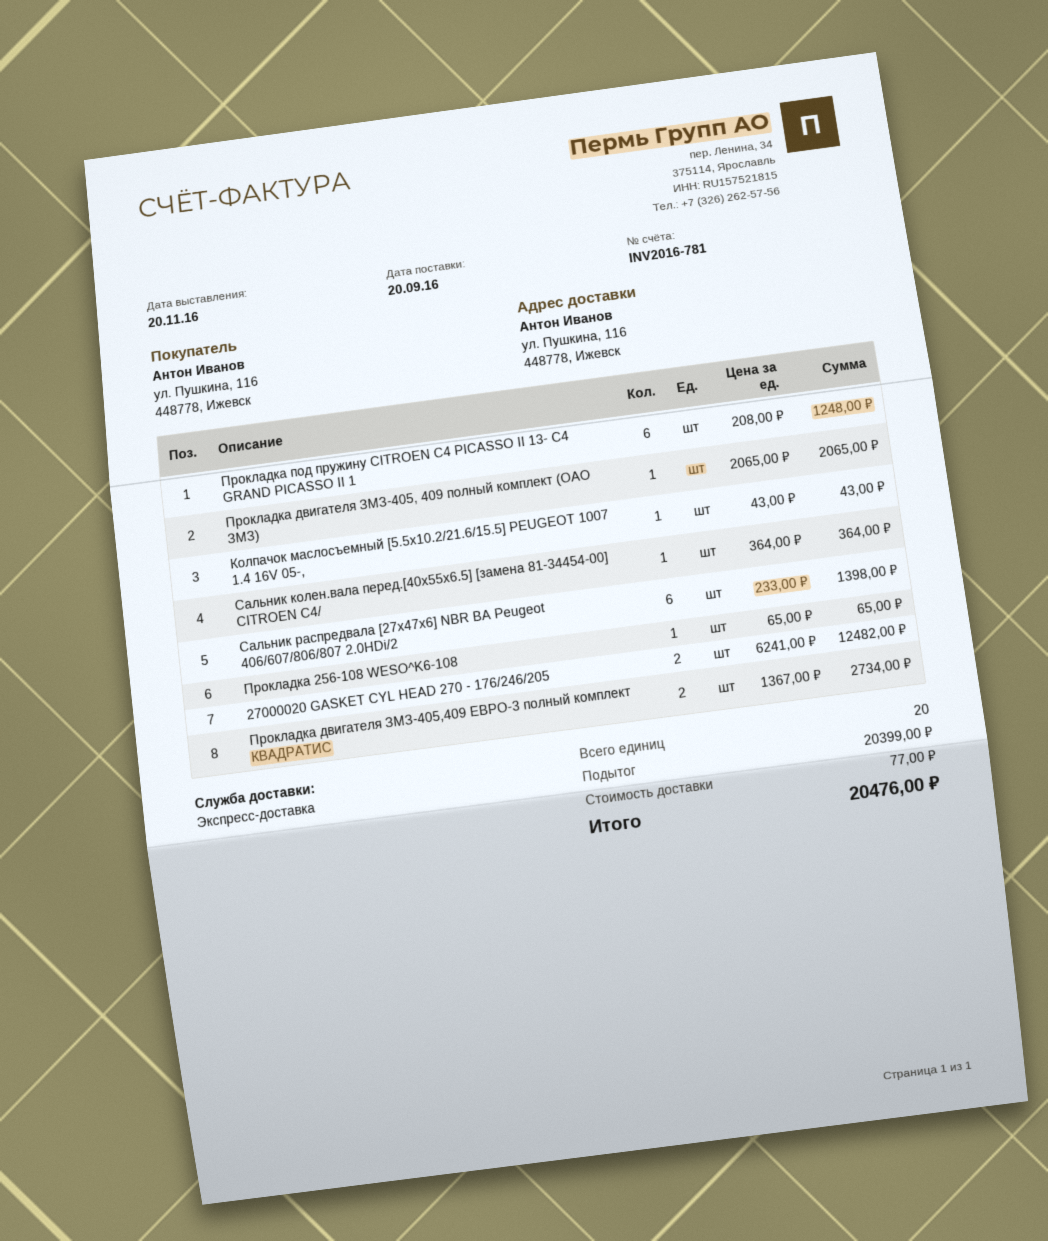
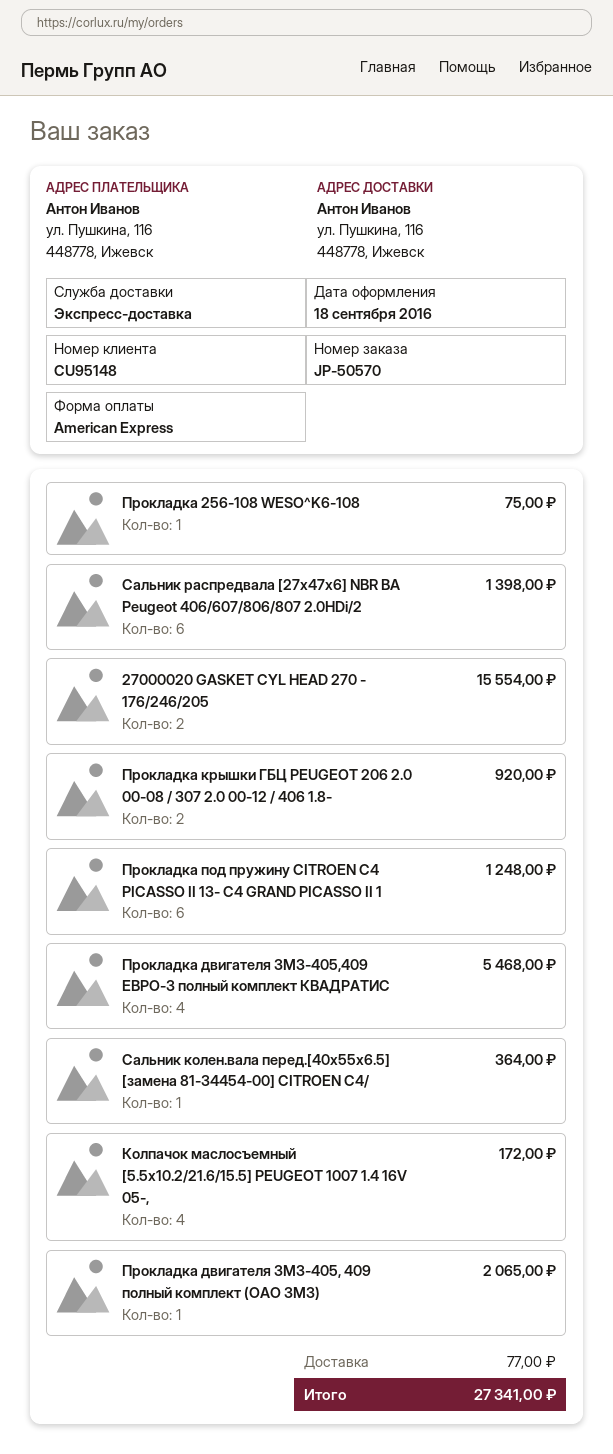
Колпачок маслосъемный [5.5x10.2/21.6/15.5] PEUGEOT 1007 1.4 16V 05-,: 1 for 43.00 -> 4 for 172.00
Прокладка 256-108 WESO^K6-108: 1 for 65.00 -> 1 for 75.00
27000020 GASKET CYL HEAD 270 - 176/246/205: 2 for 12482.00 -> 2 for 15554.00
Прокладка двигателя ЗМЗ-405,409 ЕВРО-3 полный комплект КВАДРАТИС: 2 for 2734.00 -> 4 for 5468.00
Прокладка крышки ГБЦ PEUGEOT 206 2.0 00-08 / 307 2.0 00-12 / 406 1.8-: none -> 2 for 920.00
total: 20476.00 -> 27341.00

